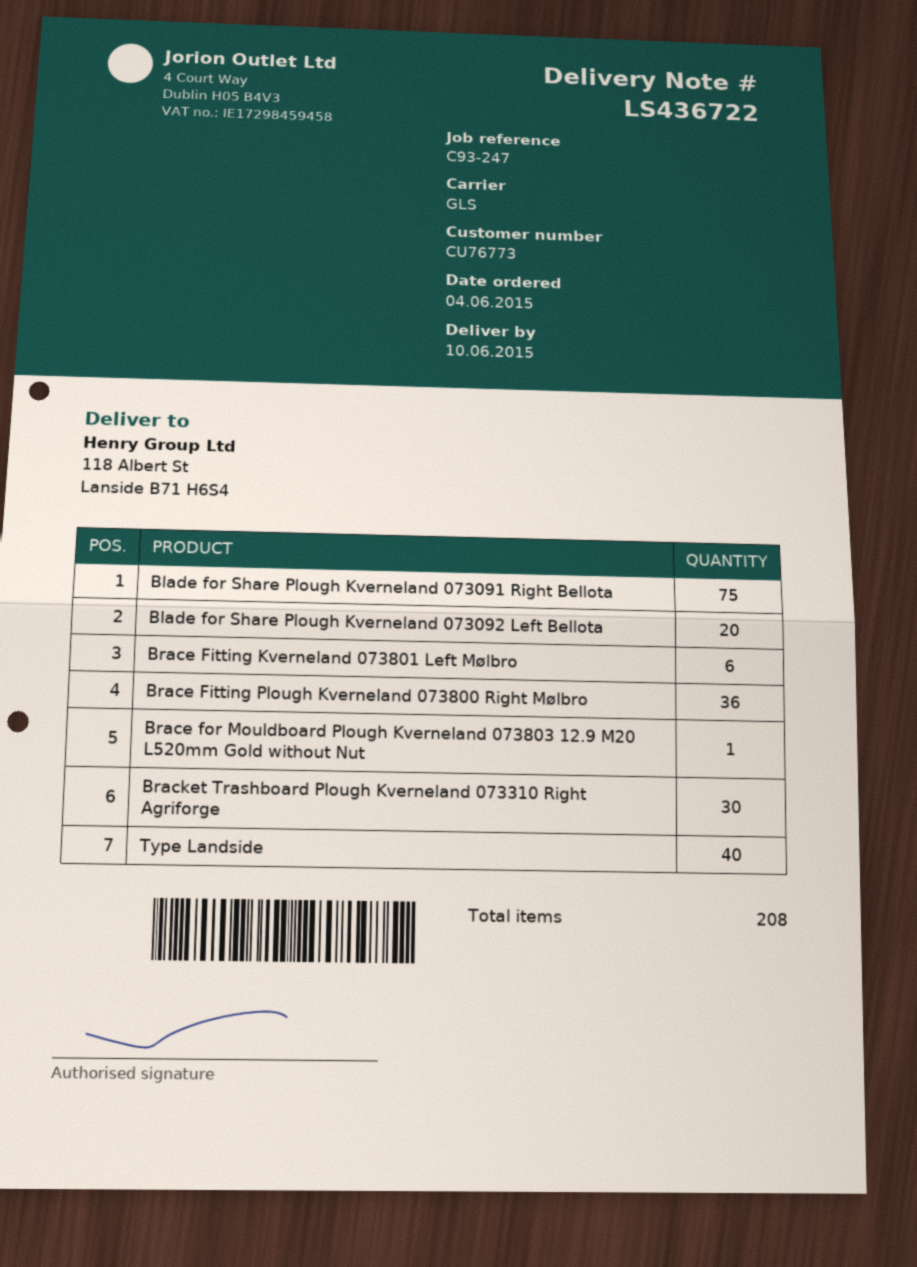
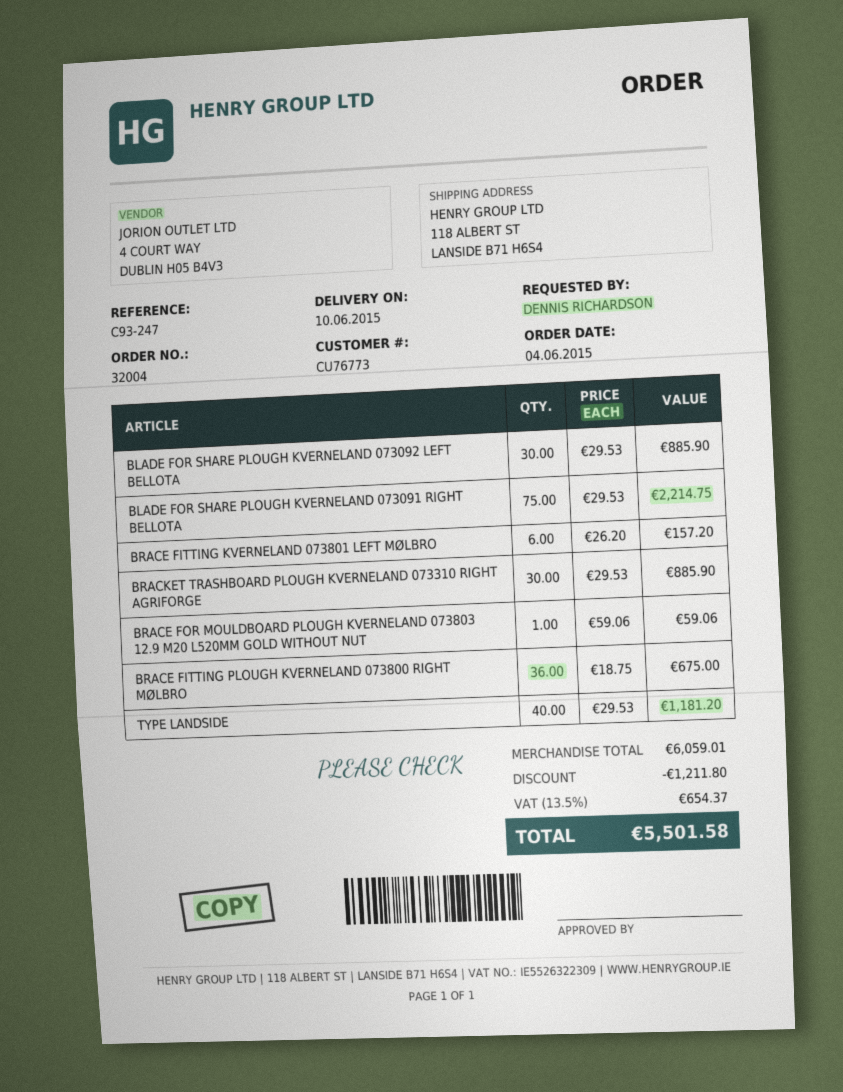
Blade for Share Plough Kverneland 073092 Left Bellota: 20 -> 30

